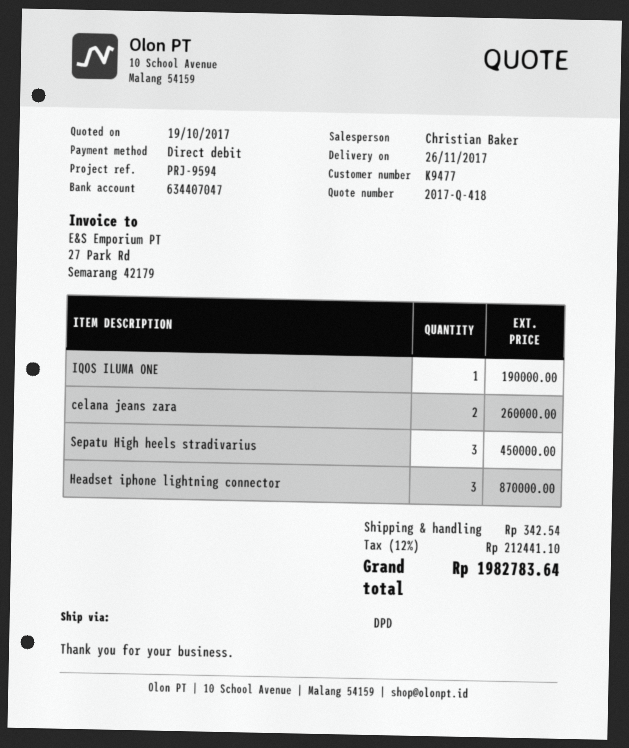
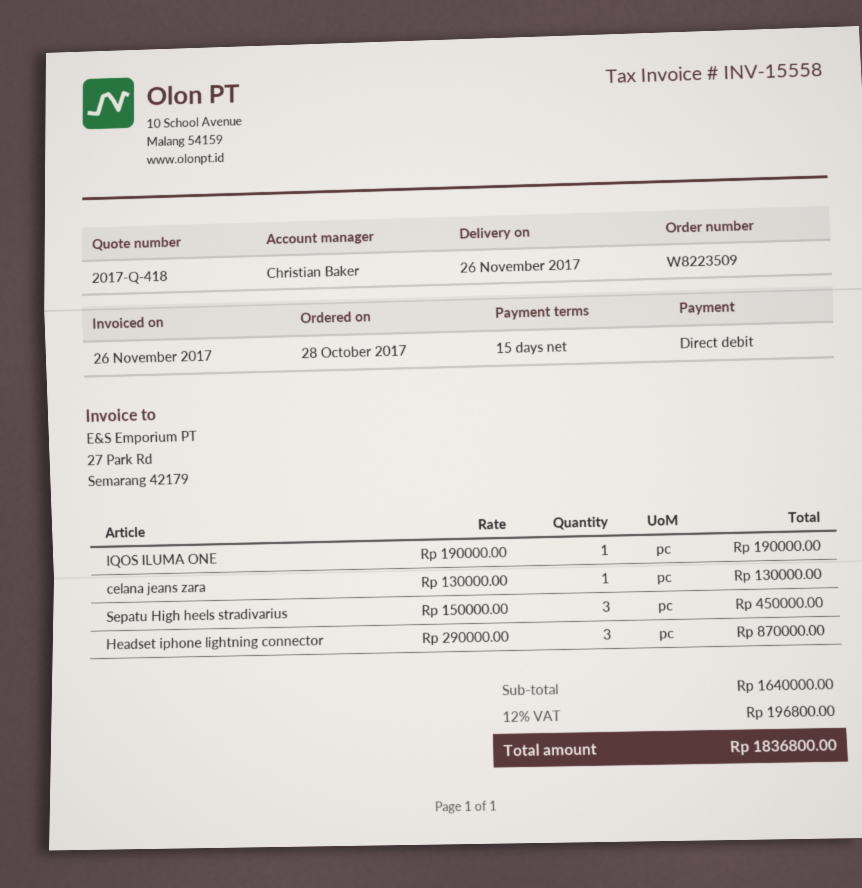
celana jeans zara: 2 for 260000.00 -> 1 for 130000.00
shipping: 342.54 -> none
tax: 12% = 212441.10 -> 12% = 196800.00
total: 1982783.64 -> 1836800.00

